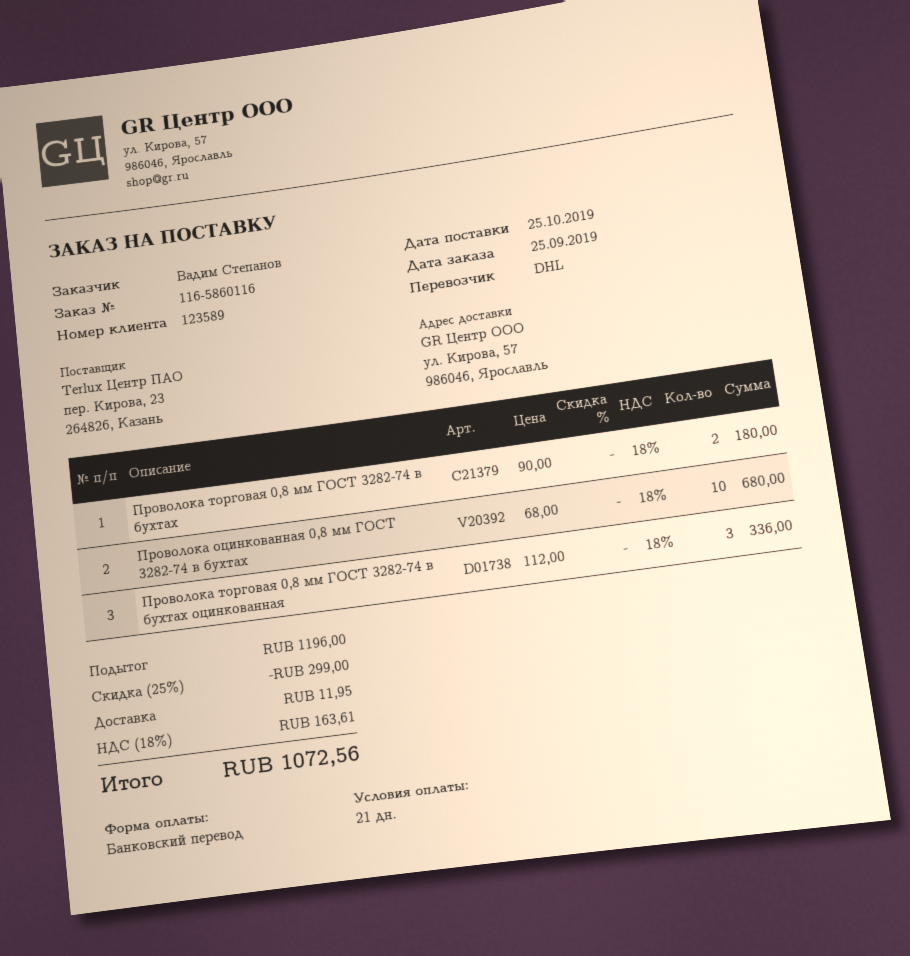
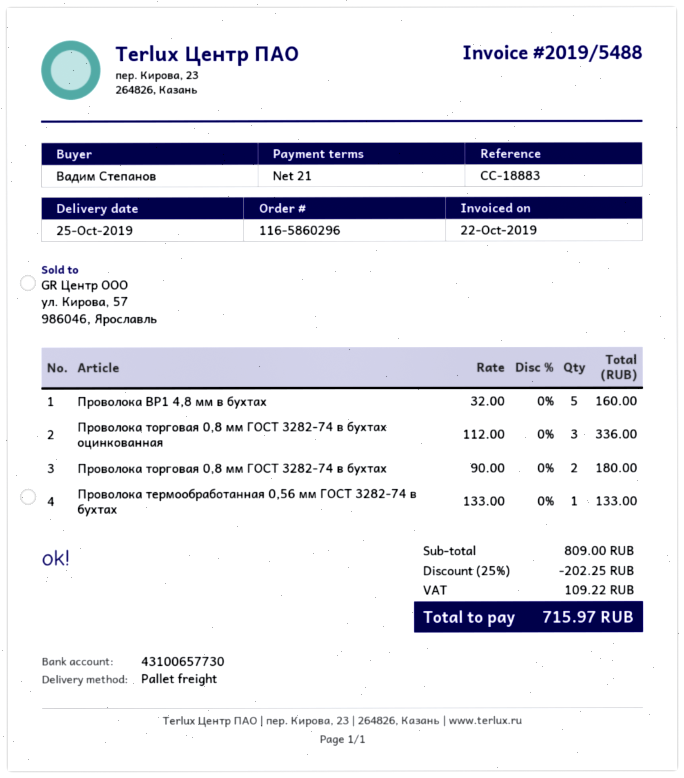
order number: 116-5860116 -> 116-5860296
shipping method: DHL -> pallet freight
Проволока оцинкованная 0,8 мм ГОСТ 3282-74 в бухтах: 10 x 68.00 = 680.00 -> none
Проволока ВР1 4,8 мм в бухтах: none -> 5 x 32.00 = 160.00
Проволока термообработанная 0,56 мм ГОСТ 3282-74 в бухтах: none -> 1 x 133.00 = 133.00
subtotal: 1196.00 -> 809.00
discount: 25% = 299.00 -> 25% = 202.25
shipping: 11.95 -> none
tax: 163.61 -> 109.22
total: 1072.56 -> 715.97

